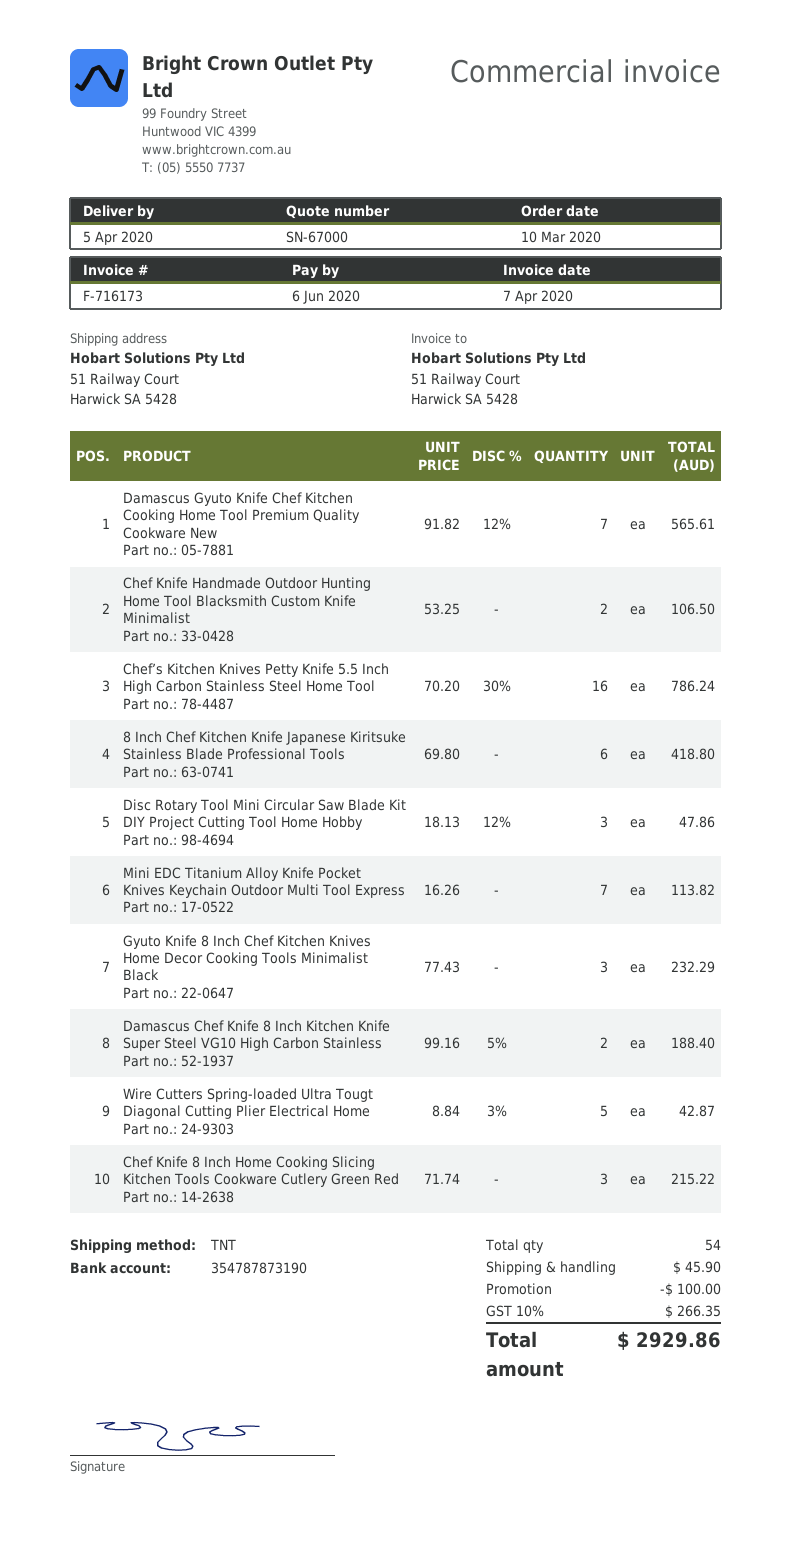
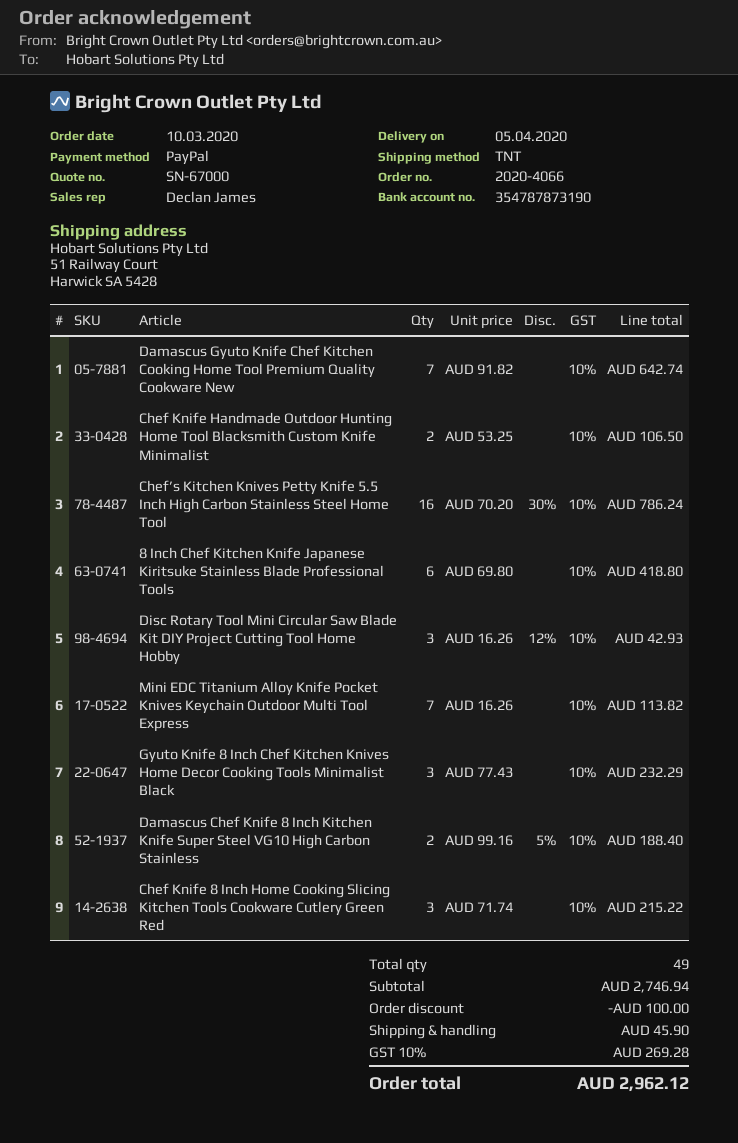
Damascus Gyuto Knife Chef Kitchen Cooking Home Tool Premium Quality Cookware New: 7 x 91.82 - 12% = 565.61 -> 7 x 91.82 = 642.74
Disc Rotary Tool Mini Circular Saw Blade Kit DIY Project Cutting Tool Home Hobby: 3 x 18.13 - 12% = 47.86 -> 3 x 16.26 - 12% = 42.93
Wire Cutters Spring-loaded Ultra Tougt Diagonal Cutting Plier Electrical Home: 5 x 8.84 - 3% = 42.87 -> none
total quantity: 54 -> 49
tax: 10% = 266.35 -> 10% = 269.28
total: 2929.86 -> 2962.12

